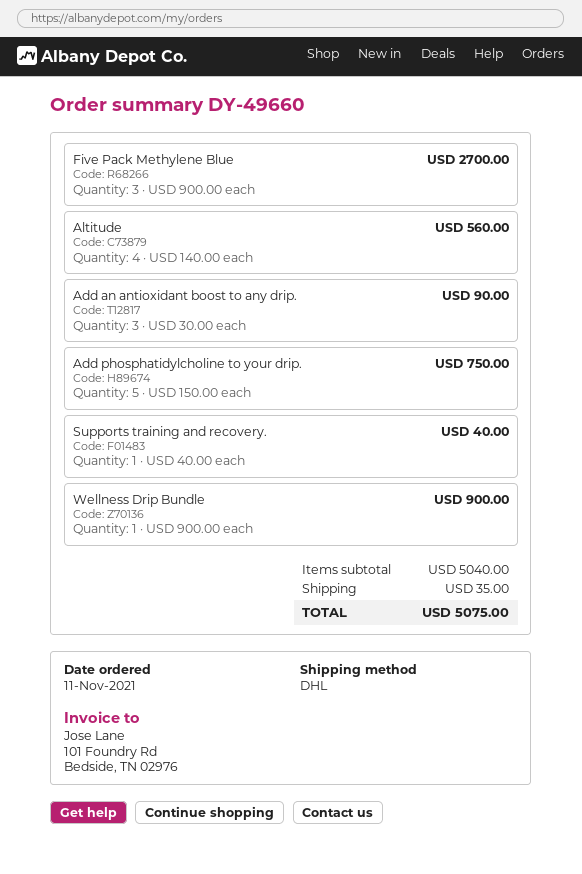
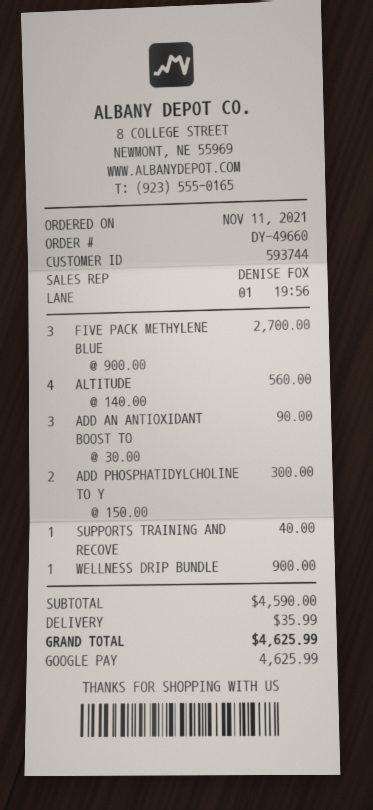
Add phosphatidylcholine to your drip.: 5 x 150.00 = 750.00 -> 2 x 150.00 = 300.00
subtotal: 5040.00 -> 4590.00
shipping: 35.00 -> 35.99
total: 5075.00 -> 4625.99

